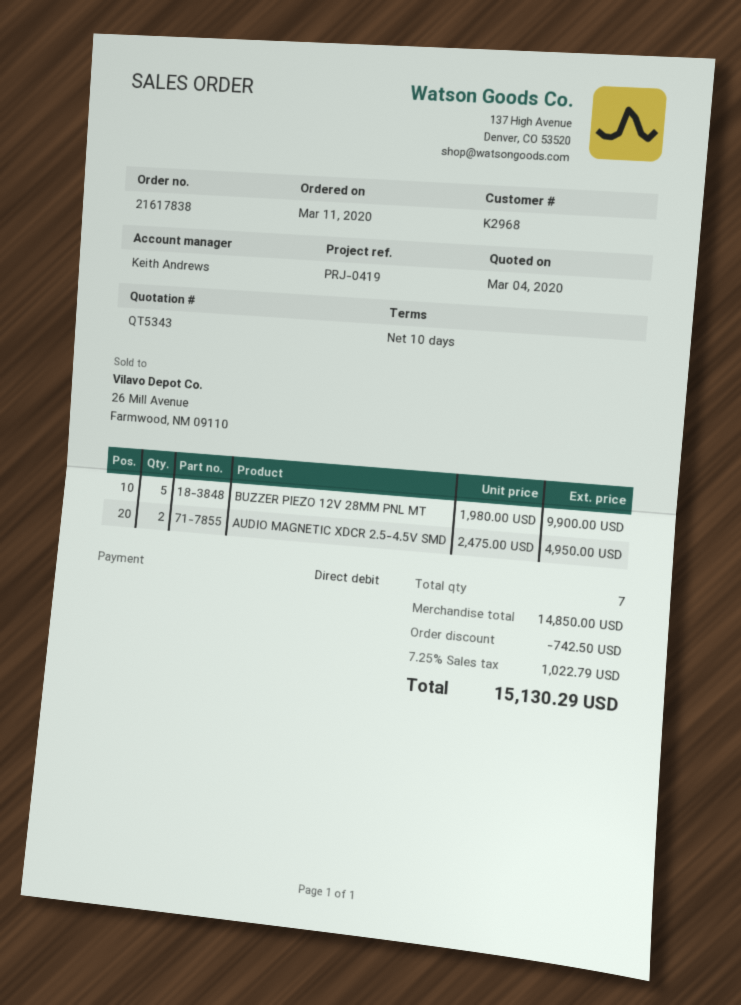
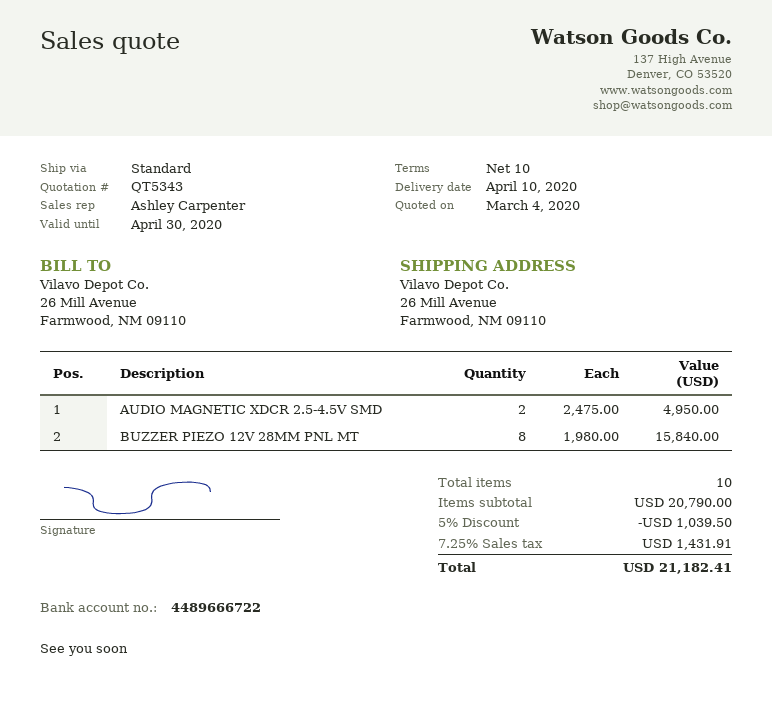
sales rep: Keith Andrews -> Ashley Carpenter
BUZZER PIEZO 12V 28MM PNL MT: 5 x 1980.00 = 9900.00 -> 8 x 1980.00 = 15840.00
total quantity: 7 -> 10
subtotal: 14850.00 -> 20790.00
discount: 742.50 -> 1039.50
tax: 7.25% = 1022.79 -> 7.25% = 1431.91
total: 15130.29 -> 21182.41

